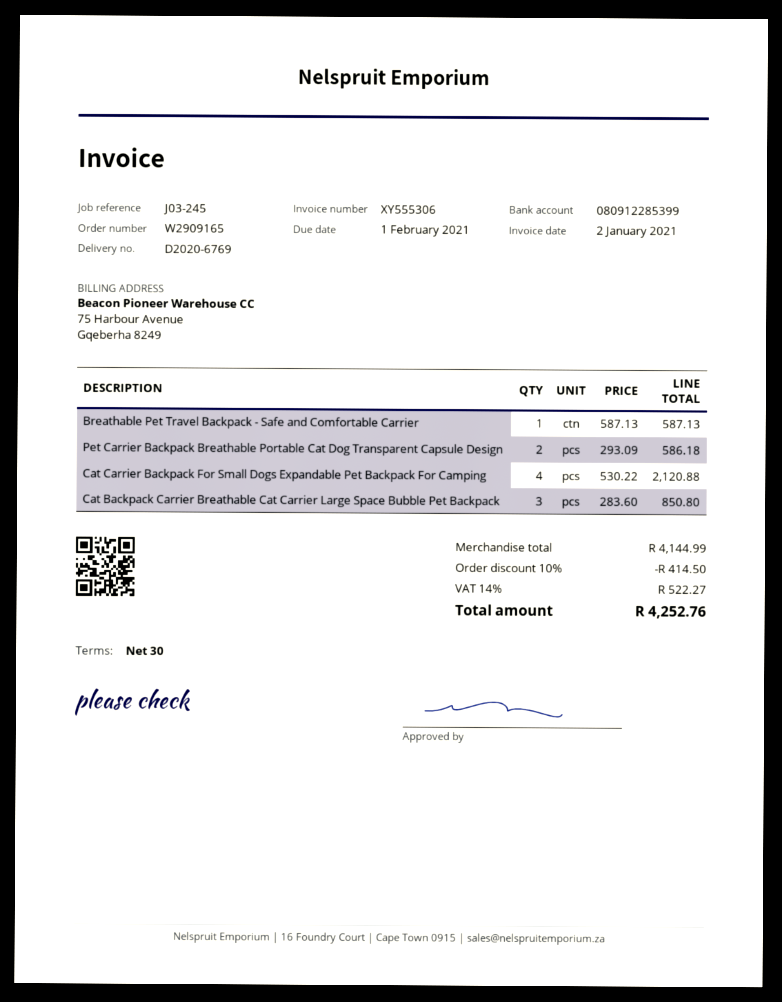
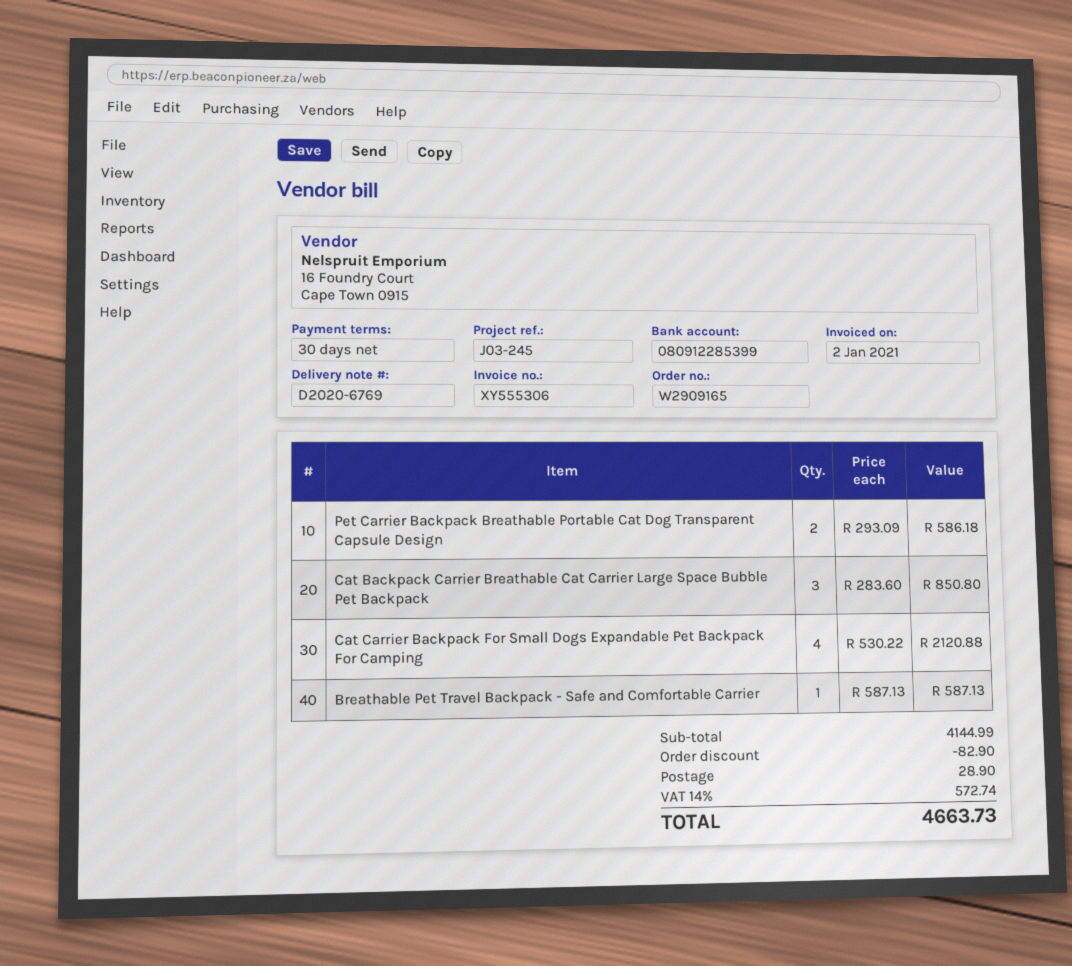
discount: 414.50 -> 82.90
shipping: none -> 28.90
tax: 14% = 522.27 -> 14% = 572.74
total: 4252.76 -> 4663.73

